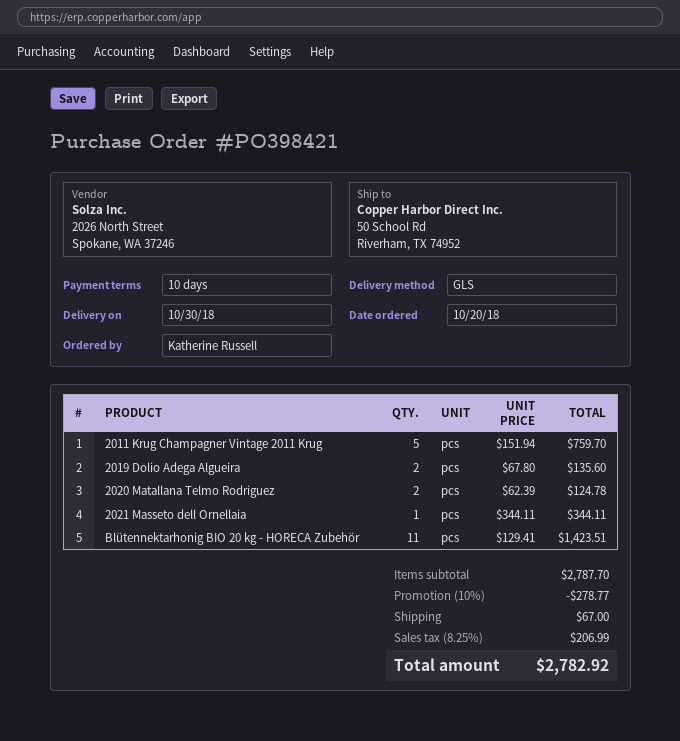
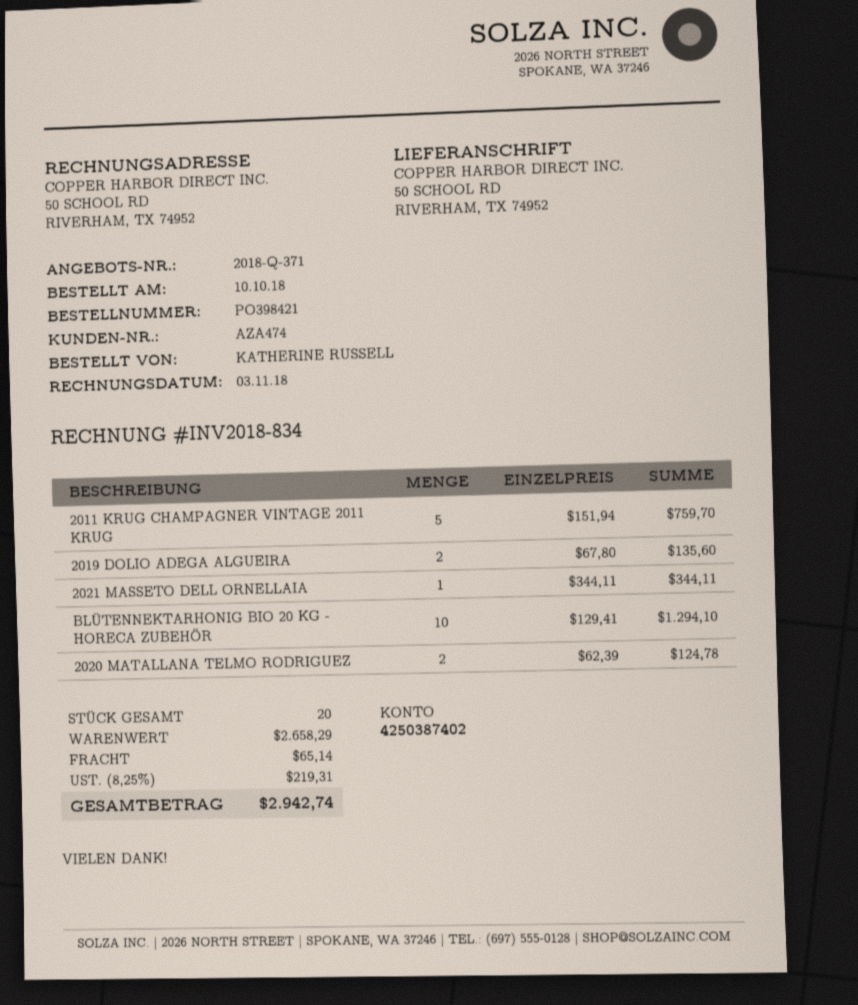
order date: 2018-10-20 -> 2018-10-10
Blütennektarhonig BIO 20 kg - HORECA Zubehör: 11 x 129.41 = 1423.51 -> 10 x 129.41 = 1294.10
subtotal: 2787.70 -> 2658.29
discount: 10% = 278.77 -> none
shipping: 67.00 -> 65.14
tax: 8.25% = 206.99 -> 8.25% = 219.31
total: 2782.92 -> 2942.74

